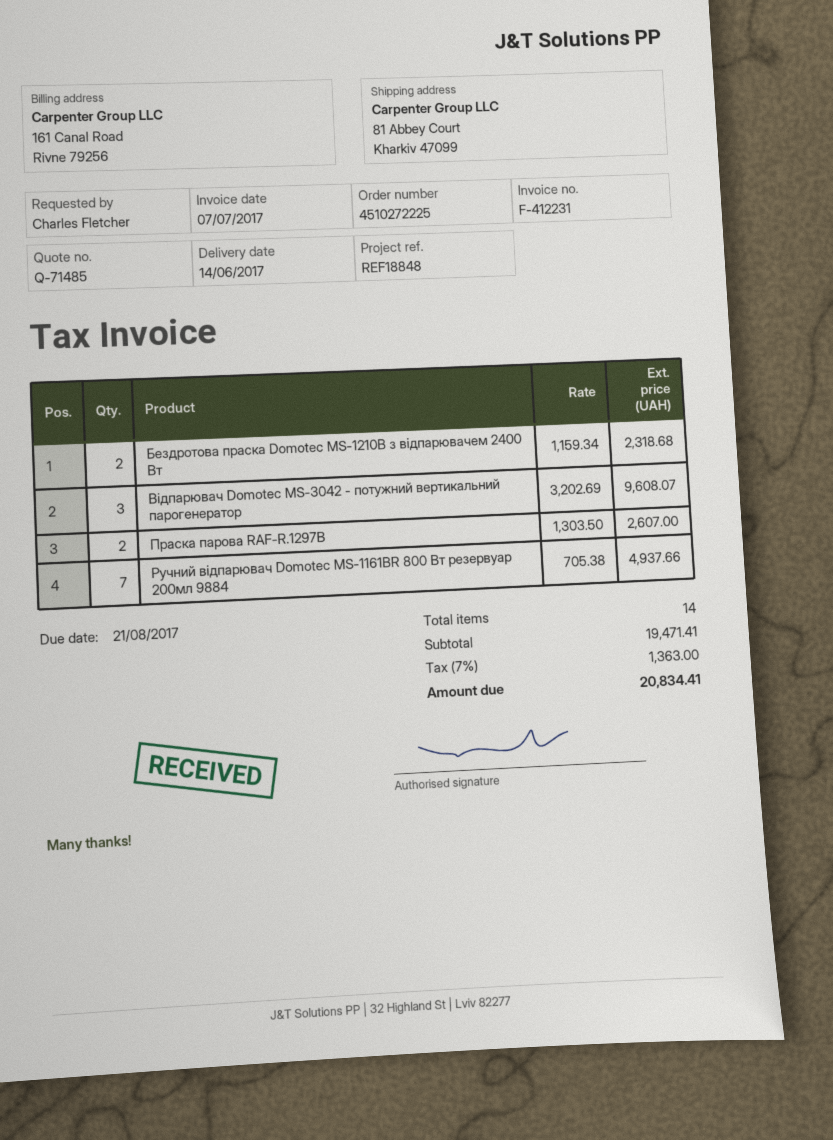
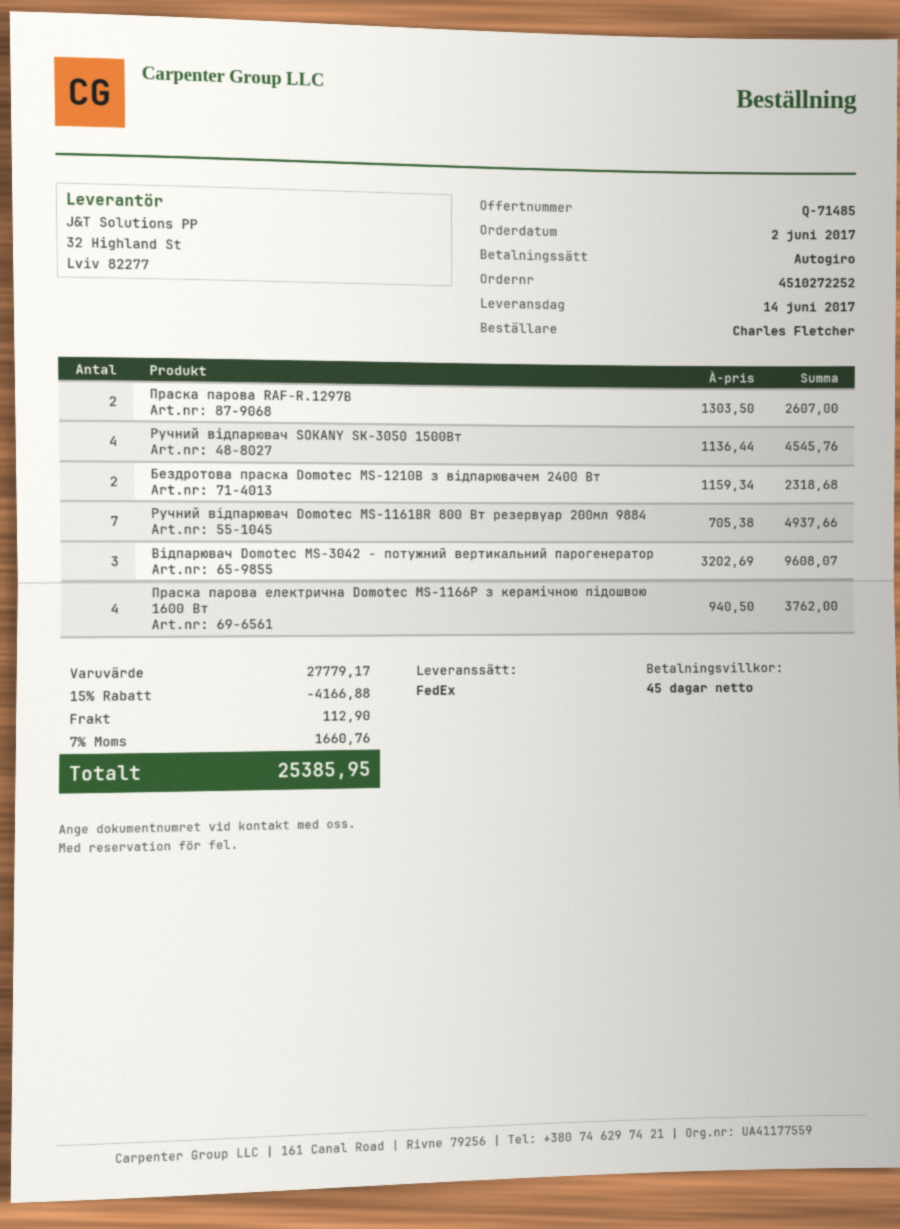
order number: 4510272225 -> 4510272252
Ручний відпарювач SOKANY SK-3050 1500Вт: none -> 4 x 1136.44 = 4545.76
Праска парова електрична Domotec MS-1166P з керамічною підошвою 1600 Вт: none -> 4 x 940.50 = 3762.00
subtotal: 19471.41 -> 27779.17
discount: none -> 15% = 4166.88
shipping: none -> 112.90
tax: 7% = 1363.00 -> 7% = 1660.76
total: 20834.41 -> 25385.95

